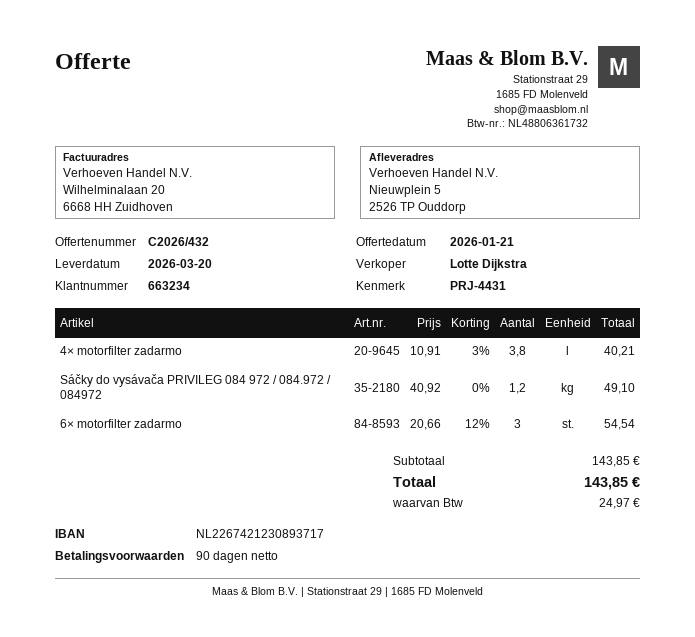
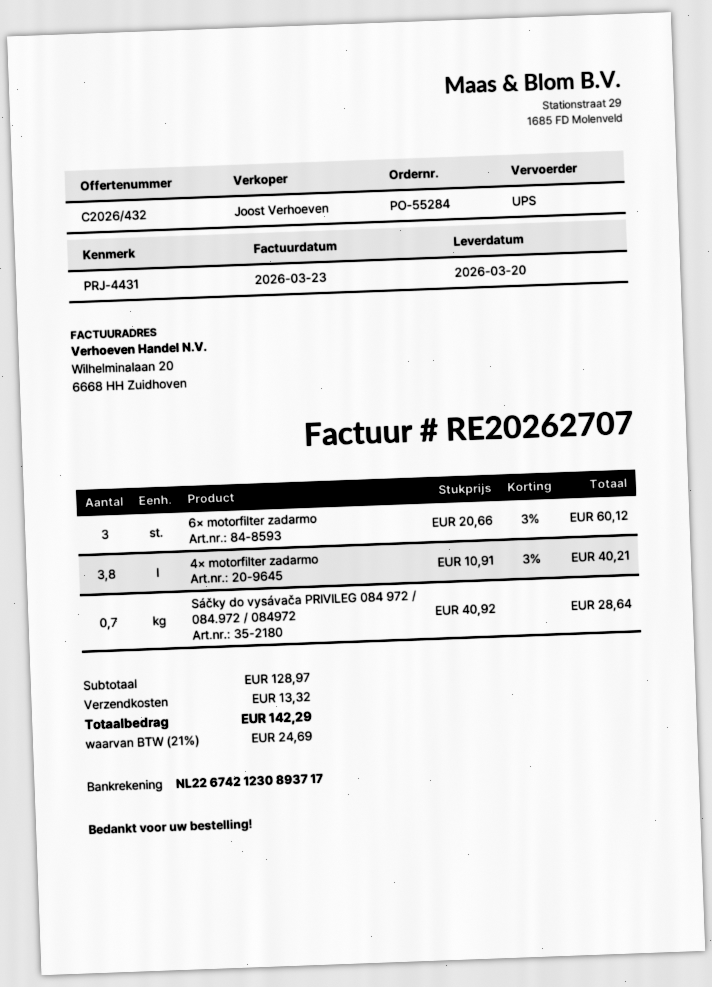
sales rep: Lotte Dijkstra -> Joost Verhoeven
Sáčky do vysávača PRIVILEG 084 972 / 084.972 / 084972: 1.2 x 40.92 = 49.10 -> 0.7 x 40.92 = 28.64
6× motorfilter zadarmo: 3 x 20.66 - 12% = 54.54 -> 3 x 20.66 - 3% = 60.12
subtotal: 143.85 -> 128.97
shipping: none -> 13.32
tax: 24.97 -> 24.69
total: 143.85 -> 142.29

